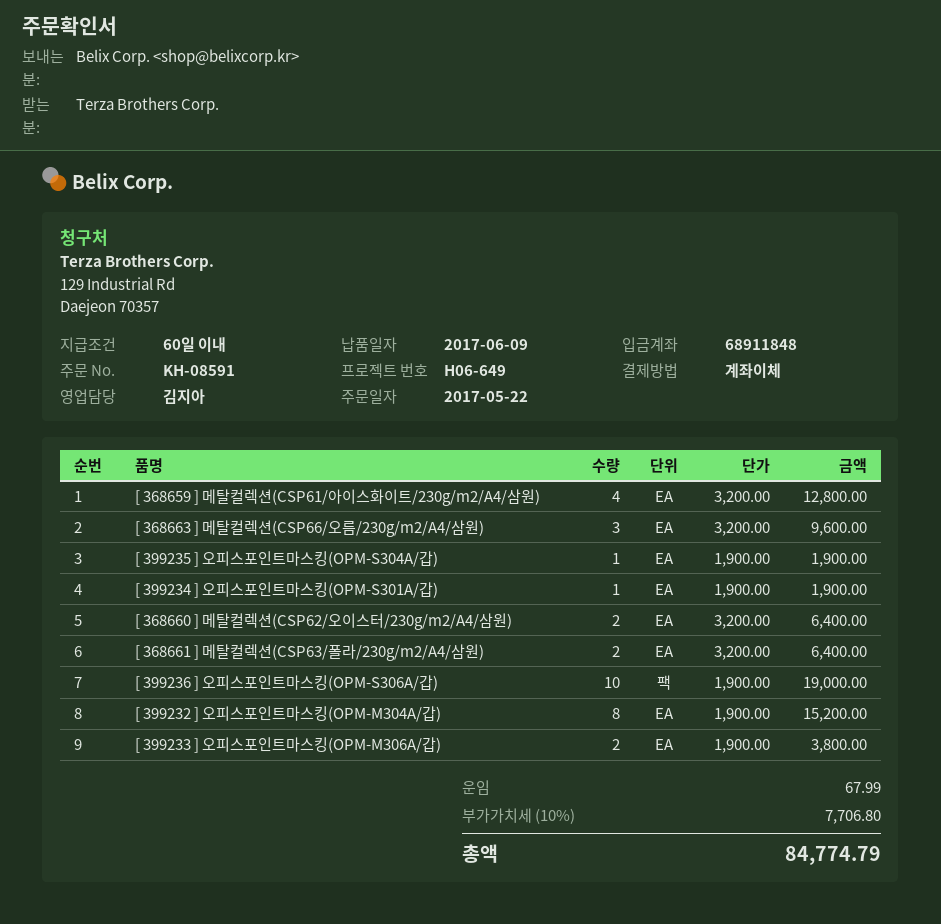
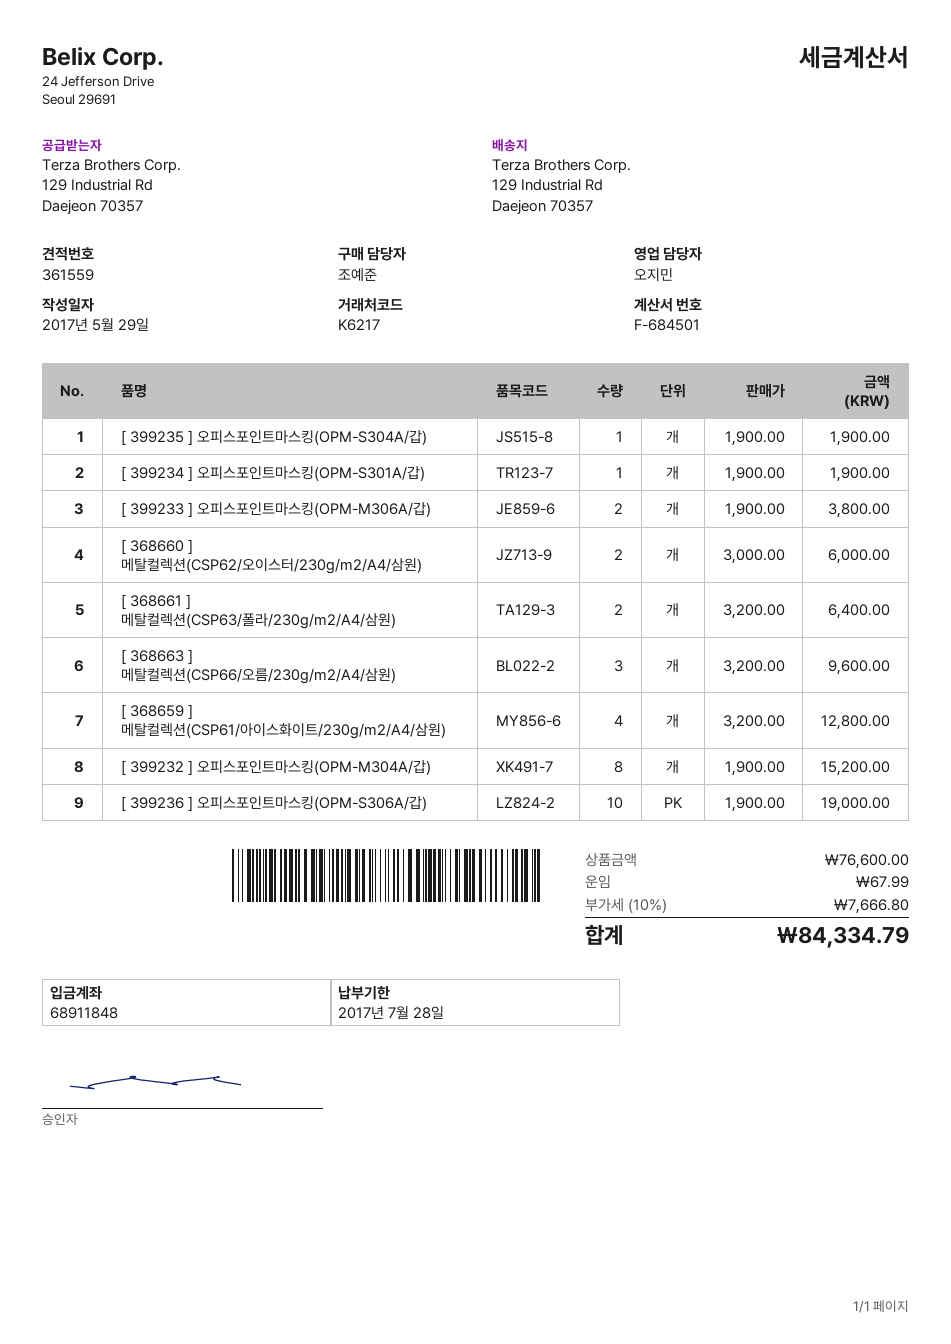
sales rep: 김지아 -> 오지민
[ 368660 ] 메탈컬렉션(CSP62/오이스터/230g/m2/A4/삼원): 2 x 3200.00 = 6400.00 -> 2 x 3000.00 = 6000.00
tax: 10% = 7706.80 -> 10% = 7666.80
total: 84774.79 -> 84334.79

